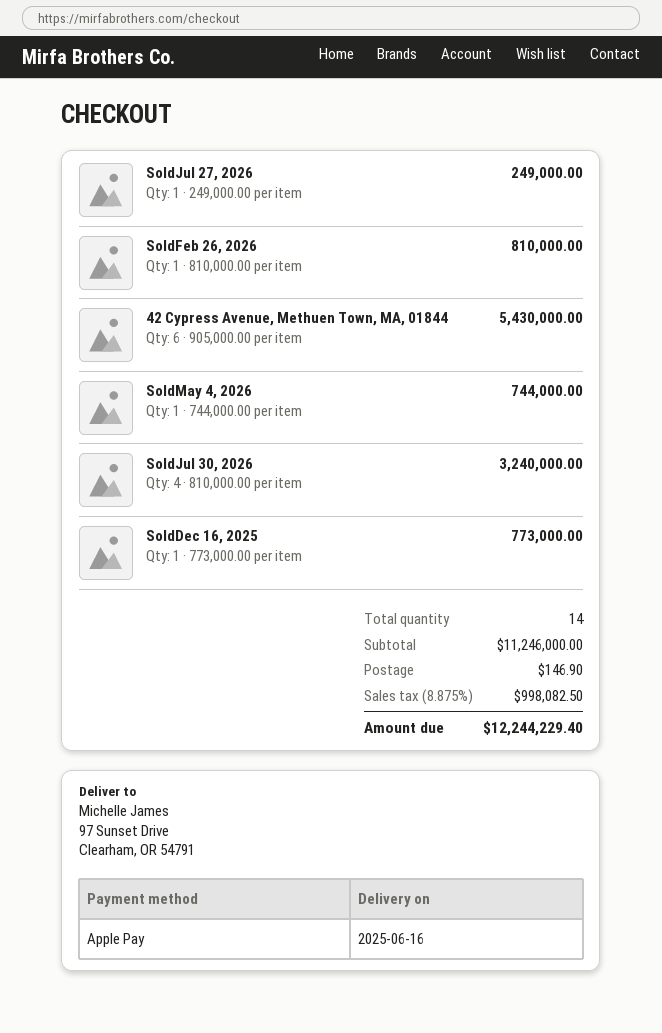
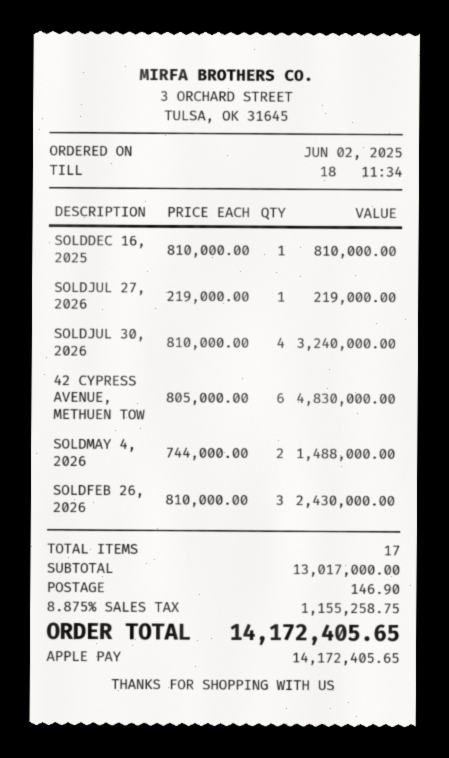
SoldJul 27, 2026: 1 x 249000.00 = 249000.00 -> 1 x 219000.00 = 219000.00
SoldFeb 26, 2026: 1 x 810000.00 = 810000.00 -> 3 x 810000.00 = 2430000.00
42 Cypress Avenue, Methuen Town, MA, 01844: 6 x 905000.00 = 5430000.00 -> 6 x 805000.00 = 4830000.00
SoldMay 4, 2026: 1 x 744000.00 = 744000.00 -> 2 x 744000.00 = 1488000.00
SoldDec 16, 2025: 1 x 773000.00 = 773000.00 -> 1 x 810000.00 = 810000.00
total quantity: 14 -> 17
subtotal: 11246000.00 -> 13017000.00
tax: 8.875% = 998082.50 -> 8.875% = 1155258.75
total: 12244229.40 -> 14172405.65

